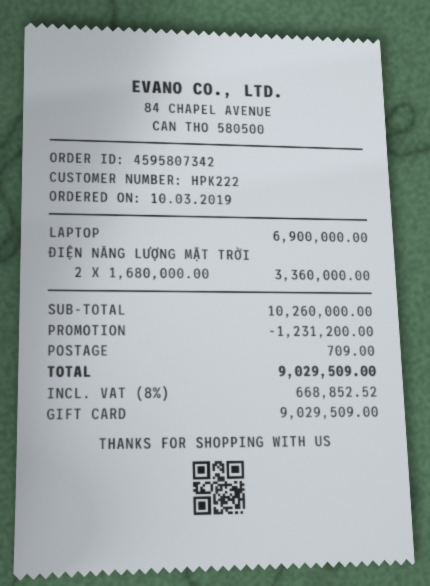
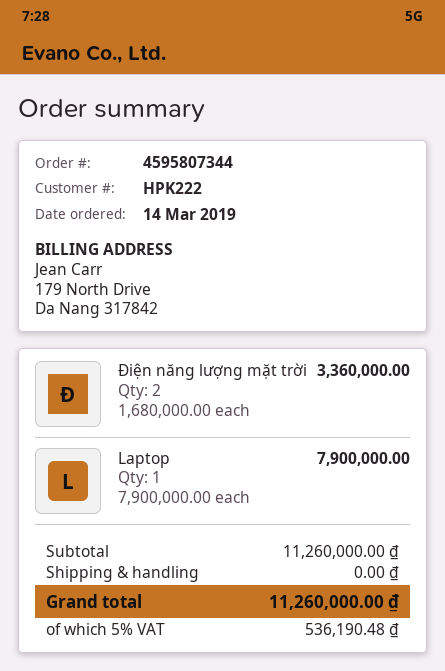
order number: 4595807342 -> 4595807344
order date: 2019-03-10 -> 2019-03-14
LAPTOP: 1 x 6900000.00 = 6900000.00 -> 1 x 7900000.00 = 7900000.00
subtotal: 10260000.00 -> 11260000.00
discount: 1231200.00 -> none
shipping: 709.00 -> 0.00
tax: 8% = 668852.52 -> 5% = 536190.48
total: 9029509.00 -> 11260000.00

